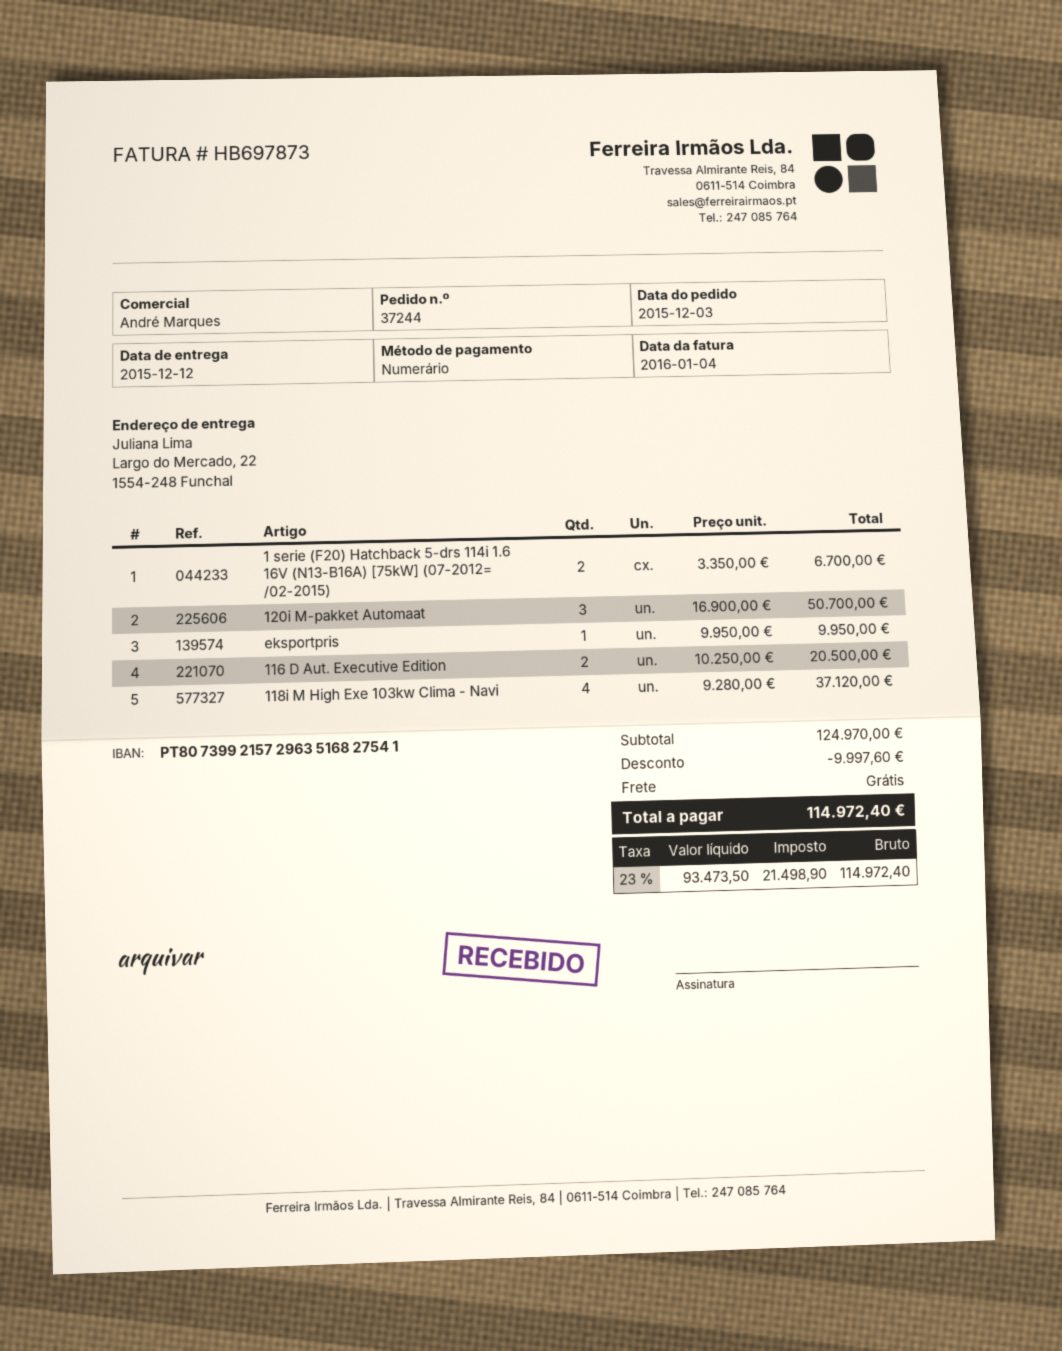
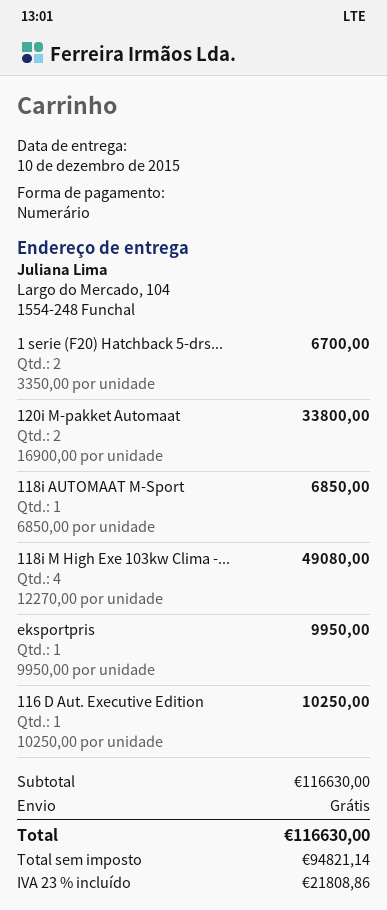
delivery date: 2015-12-12 -> 2015-12-10
ship to: Largo do Mercado, 22, 1554-248 Funchal -> Largo do Mercado, 104, 1554-248 Funchal
120i M-pakket Automaat: 3 x 16900.00 = 50700.00 -> 2 x 16900.00 = 33800.00
116 D Aut. Executive Edition: 2 x 10250.00 = 20500.00 -> 1 x 10250.00 = 10250.00
118i M High Exe 103kw Clima - Navi: 4 x 9280.00 = 37120.00 -> 4 x 12270.00 = 49080.00
118i AUTOMAAT M-Sport: none -> 1 x 6850.00 = 6850.00
subtotal: 124970.00 -> 116630.00
discount: 9997.60 -> none
net: 93473.50 -> 94821.14
tax: 23% = 21498.90 -> 23% = 21808.86
total: 114972.40 -> 116630.00

